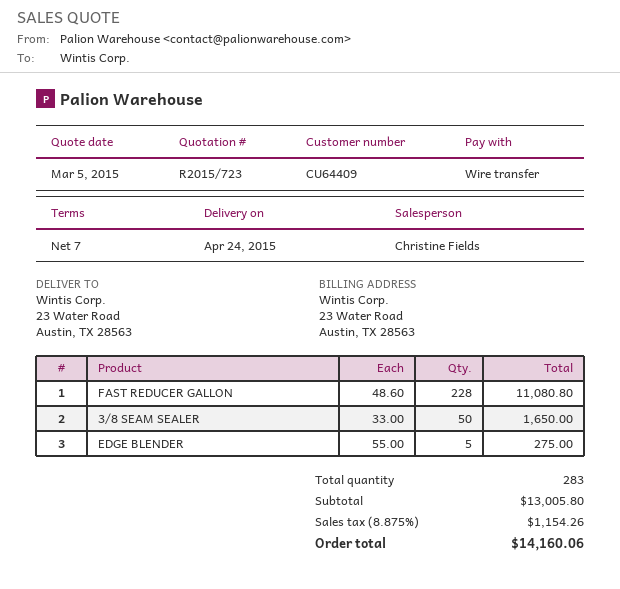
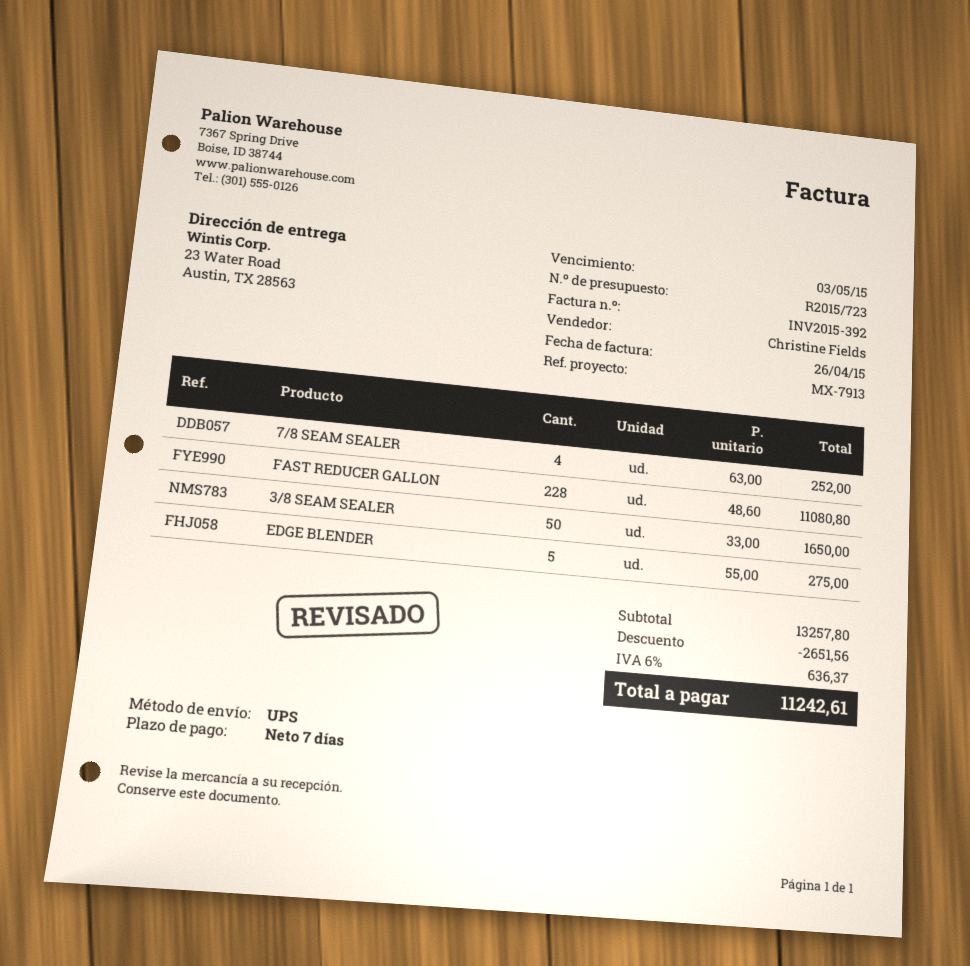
7/8 SEAM SEALER: none -> 4 x 63.00 = 252.00
subtotal: 13005.80 -> 13257.80
discount: none -> 2651.56
tax: 8.875% = 1154.26 -> 6% = 636.37
total: 14160.06 -> 11242.61

